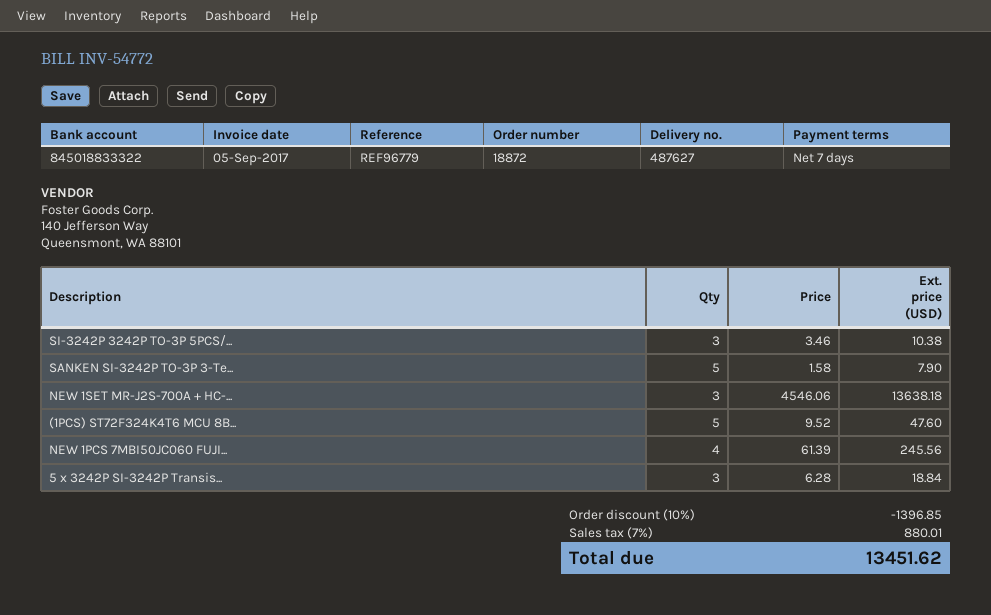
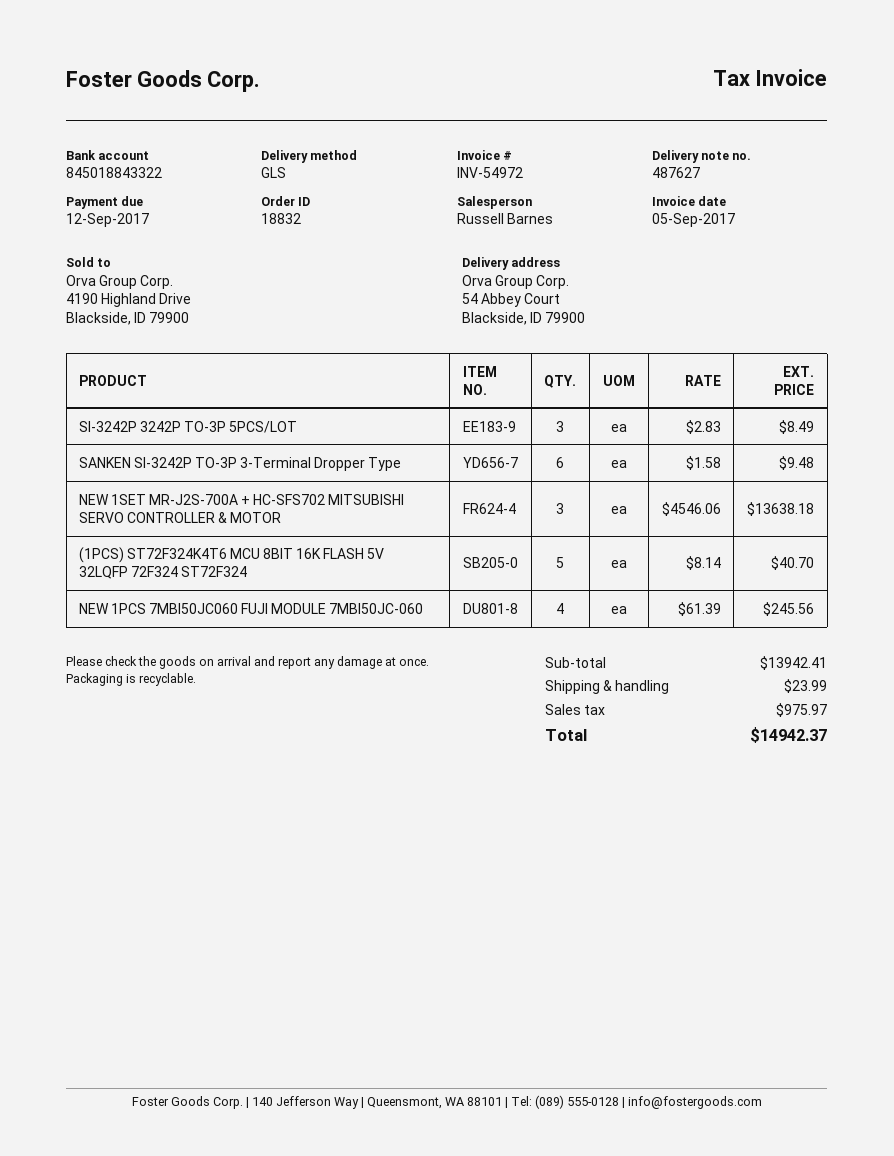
order number: 18872 -> 18832
invoice number: INV-54772 -> INV-54972
bank account: 845018833322 -> 845018843322
SI-3242P 3242P TO-3P 5PCS/...: 3 x 3.46 = 10.38 -> 3 x 2.83 = 8.49
SANKEN SI-3242P TO-3P 3-Te...: 5 x 1.58 = 7.90 -> 6 x 1.58 = 9.48
(1PCS) ST72F324K4T6 MCU 8B...: 5 x 9.52 = 47.60 -> 5 x 8.14 = 40.70
5 x 3242P SI-3242P Transis...: 3 x 6.28 = 18.84 -> none
discount: 10% = 1396.85 -> none
shipping: none -> 23.99
tax: 880.01 -> 975.97
total: 13451.62 -> 14942.37

